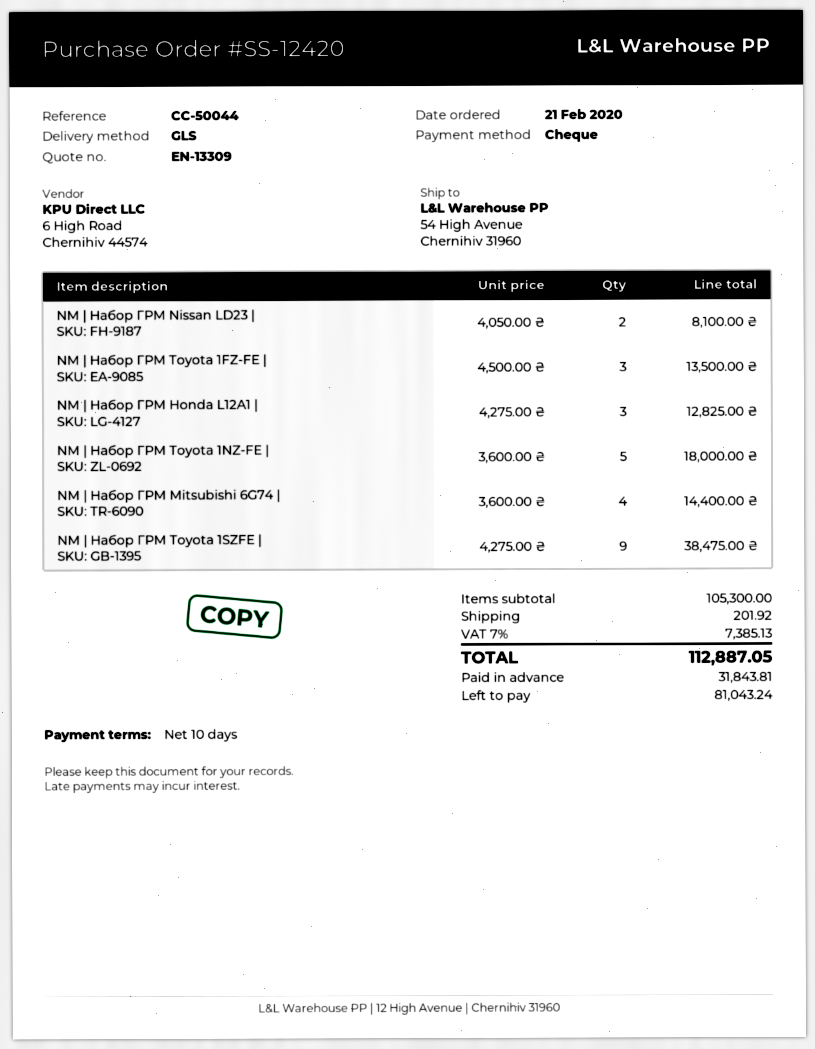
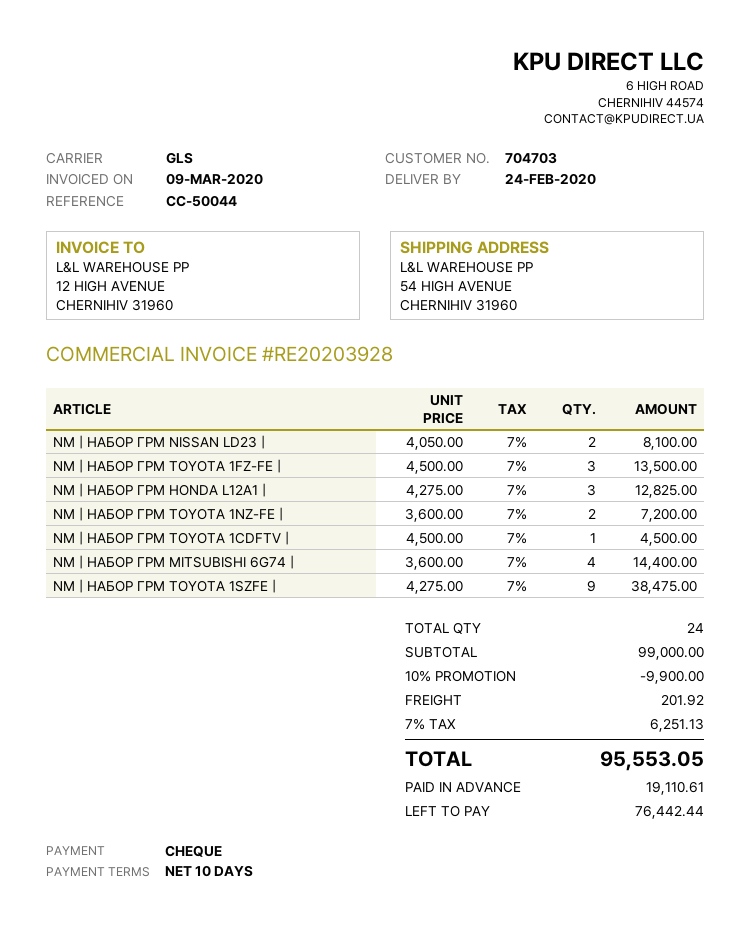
NM | Набор ГРМ Toyota 1NZ-FE |: 5 x 3600.00 = 18000.00 -> 2 x 3600.00 = 7200.00
NM | НАБОР ГРМ TOYOTA 1CDFTV |: none -> 1 x 4500.00 = 4500.00
subtotal: 105300.00 -> 99000.00
discount: none -> 10% = 9900.00
tax: 7% = 7385.13 -> 7% = 6251.13
total: 112887.05 -> 95553.05
deposit: 31843.81 -> 19110.61
balance: 81043.24 -> 76442.44

